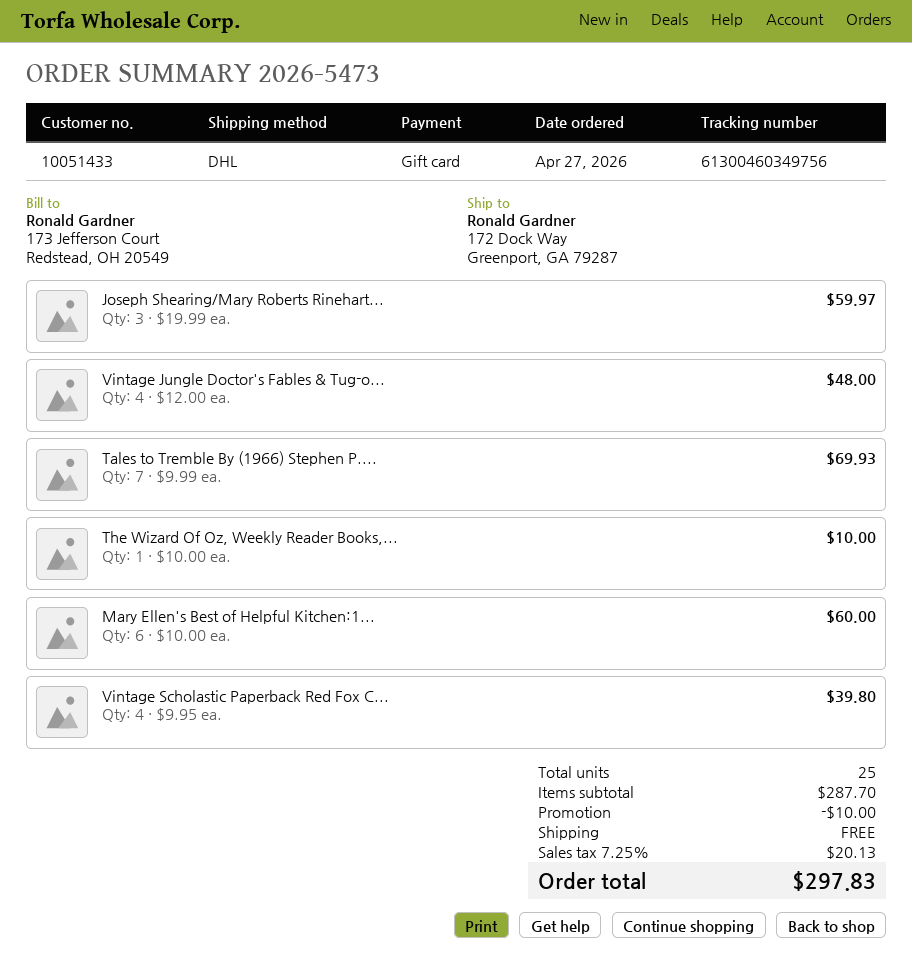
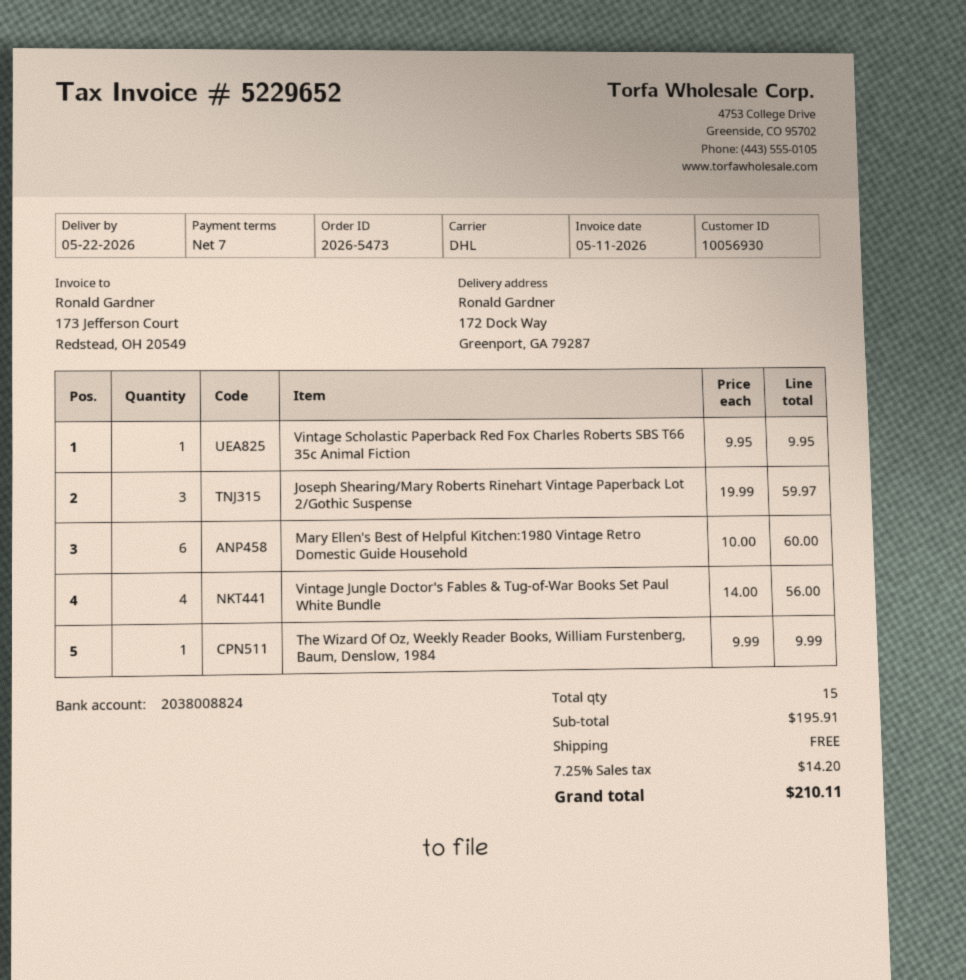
customer number: 10051433 -> 10056930
Vintage Jungle Doctor's Fables & Tug-o...: 4 x 12.00 = 48.00 -> 4 x 14.00 = 56.00
Tales to Tremble By (1966) Stephen P....: 7 x 9.99 = 69.93 -> none
The Wizard Of Oz, Weekly Reader Books,...: 1 x 10.00 = 10.00 -> 1 x 9.99 = 9.99
Vintage Scholastic Paperback Red Fox C...: 4 x 9.95 = 39.80 -> 1 x 9.95 = 9.95
total quantity: 25 -> 15
subtotal: 287.70 -> 195.91
discount: 10.00 -> none
tax: 7.25% = 20.13 -> 7.25% = 14.20
total: 297.83 -> 210.11

